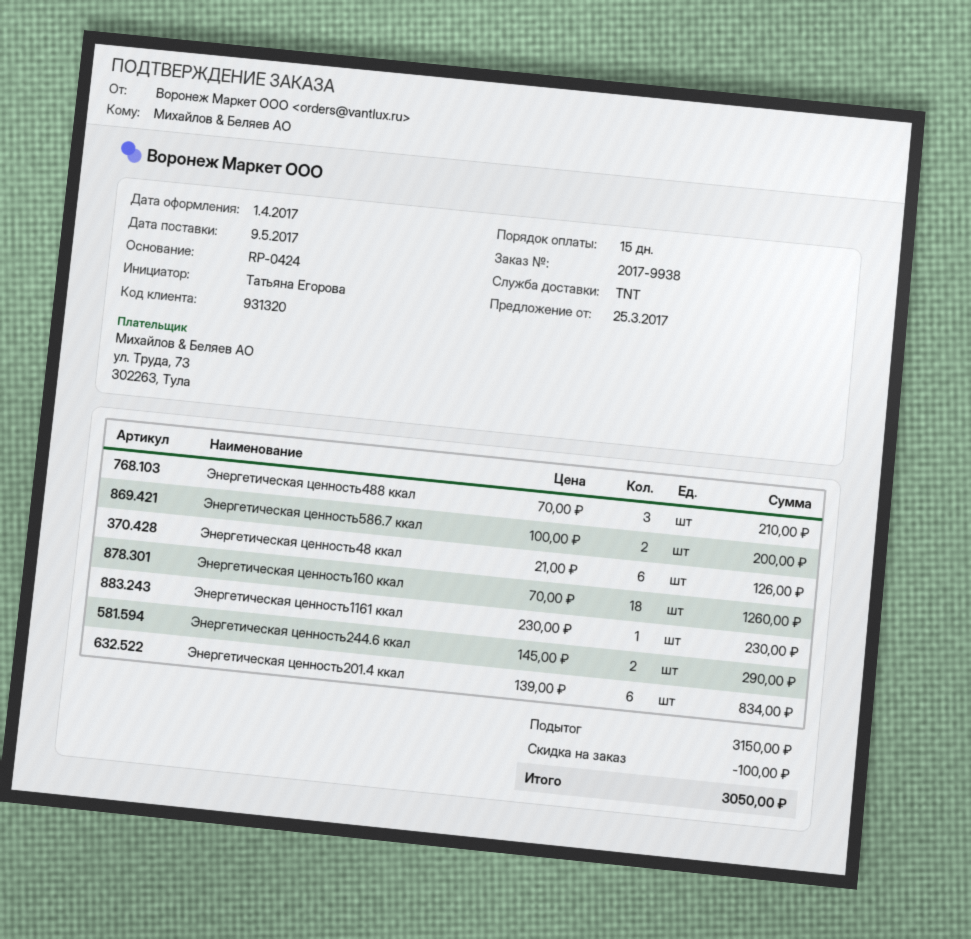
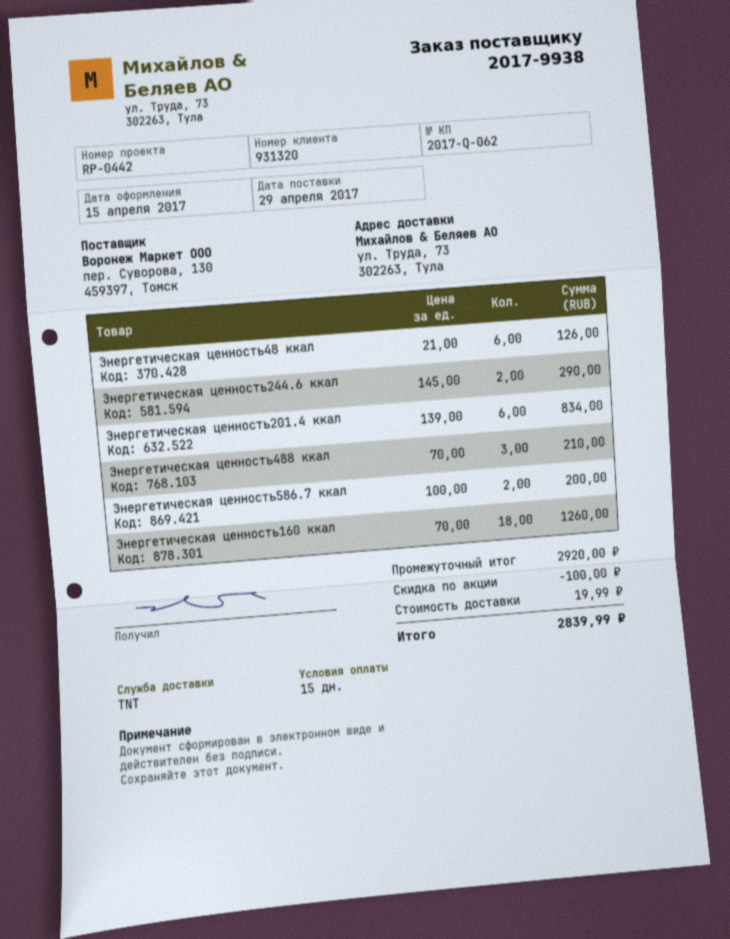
order date: 2017-04-01 -> 2017-04-15
delivery date: 2017-05-09 -> 2017-04-29
reference: RP-0424 -> RP-0442
Энергетическая ценность1161 ккал: 1 x 230.00 = 230.00 -> none
subtotal: 3150.00 -> 2920.00
shipping: none -> 19.99
total: 3050.00 -> 2839.99

